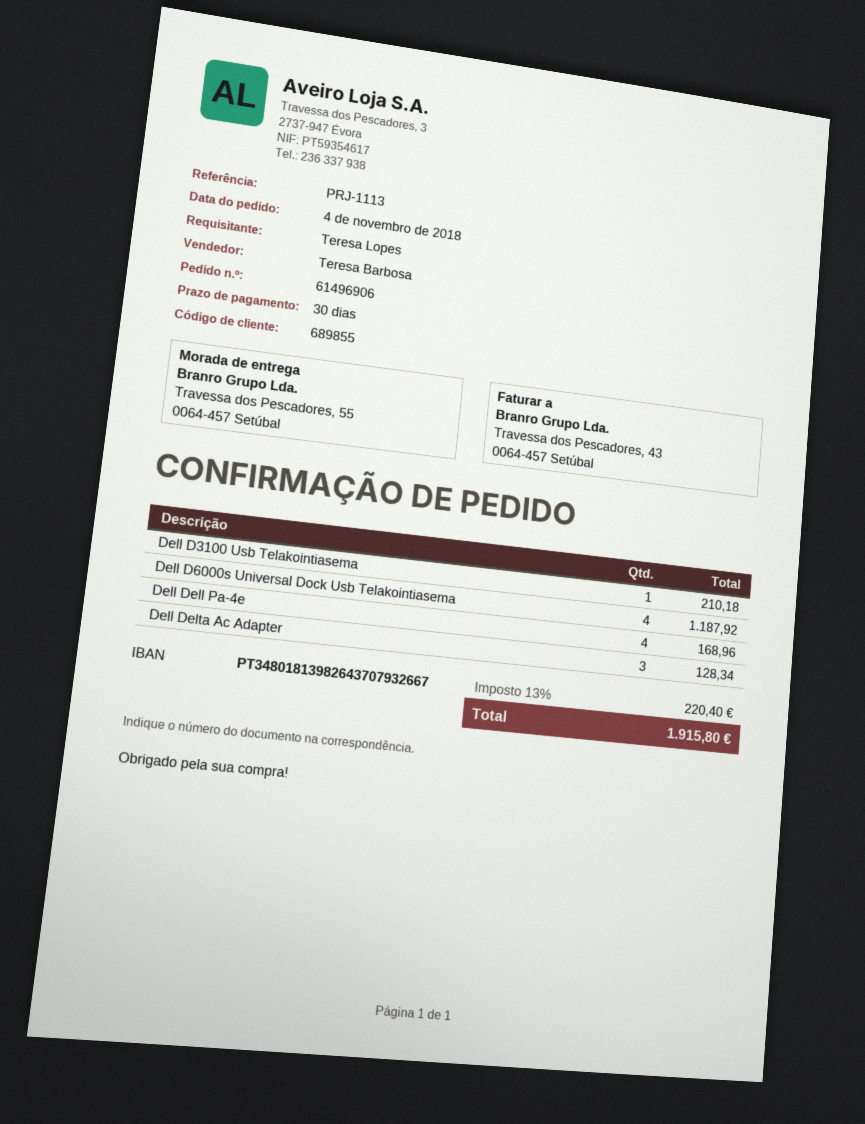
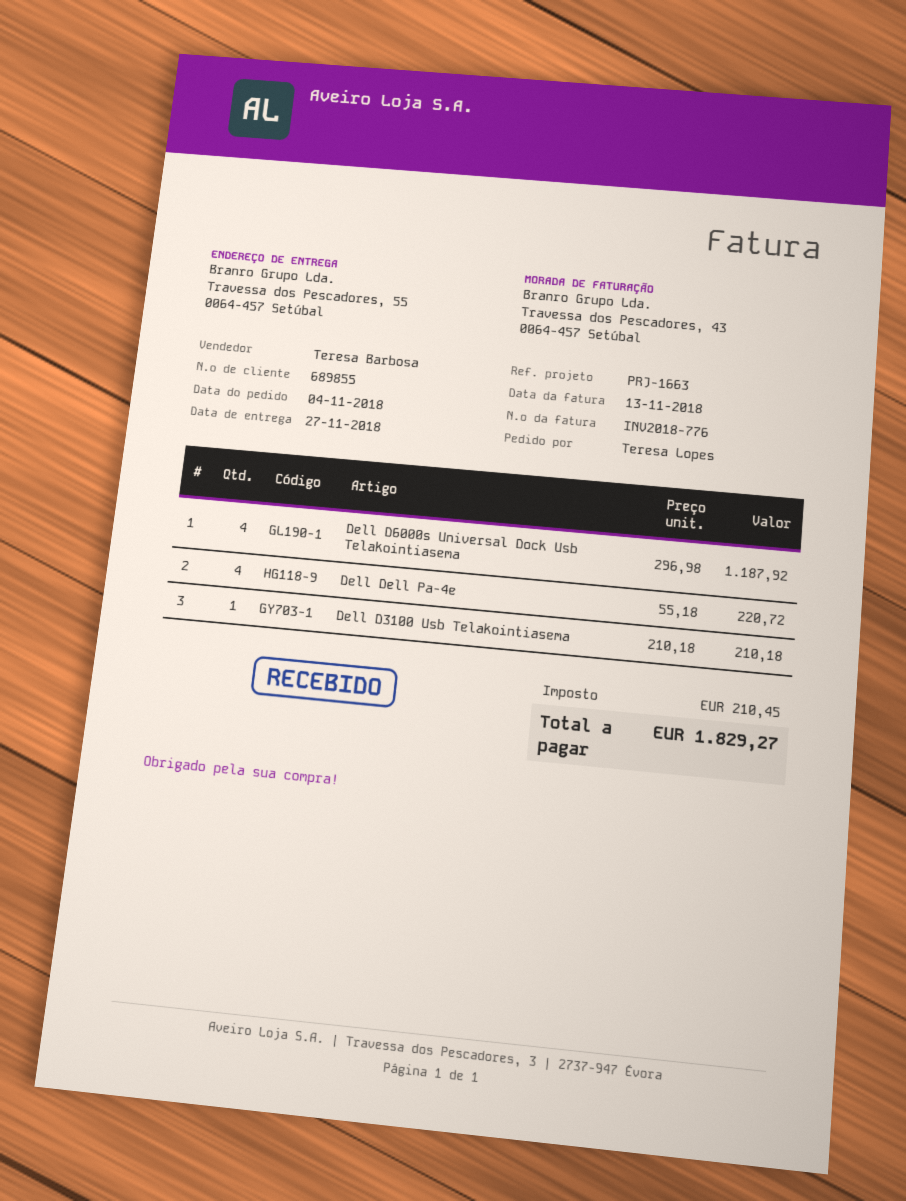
reference: PRJ-1113 -> PRJ-1663
Dell Dell Pa-4e: 4 for 168.96 -> 4 for 220.72
Dell Delta Ac Adapter: 3 for 128.34 -> none
tax: 220.40 -> 210.45
total: 1915.80 -> 1829.27

